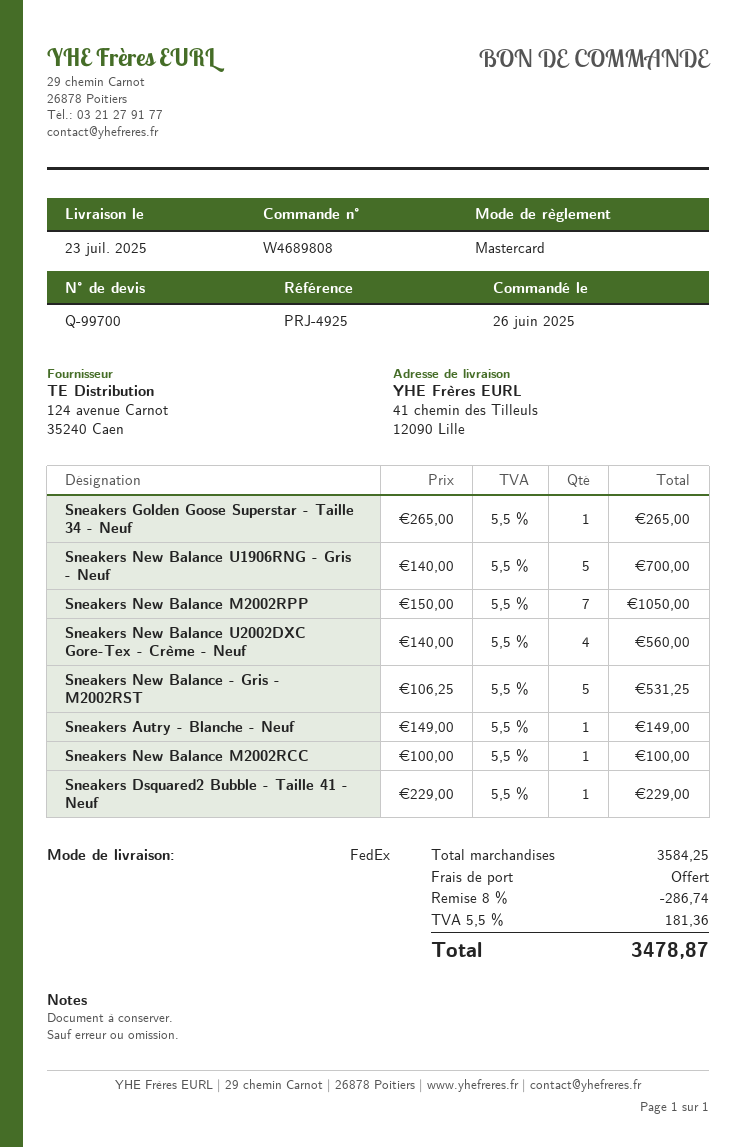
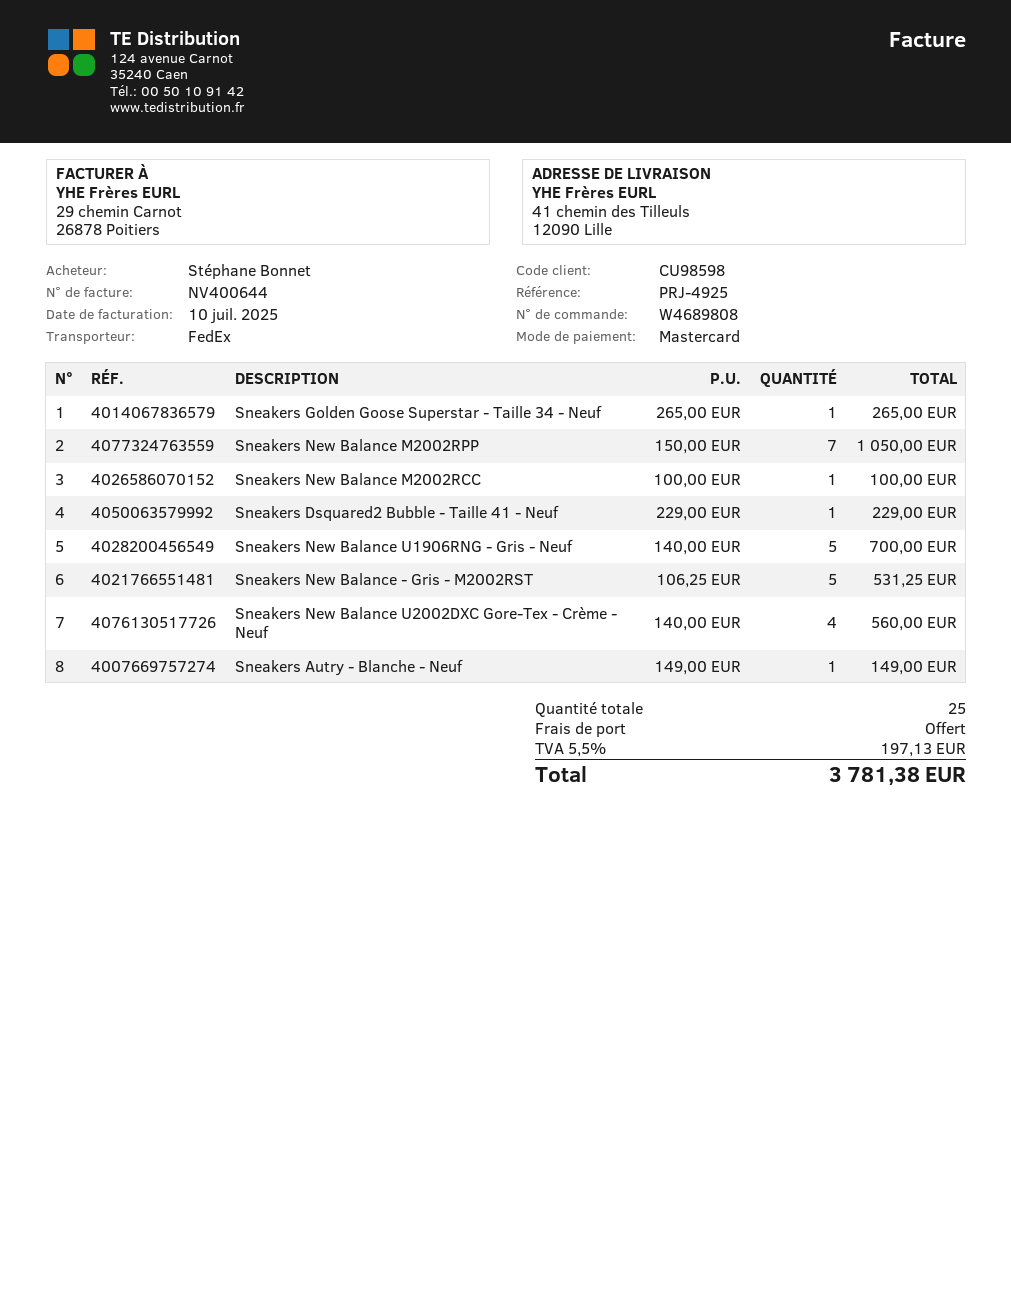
discount: 8% = 286.74 -> none
tax: 5.5% = 181.36 -> 5.5% = 197.13
total: 3478.87 -> 3781.38

